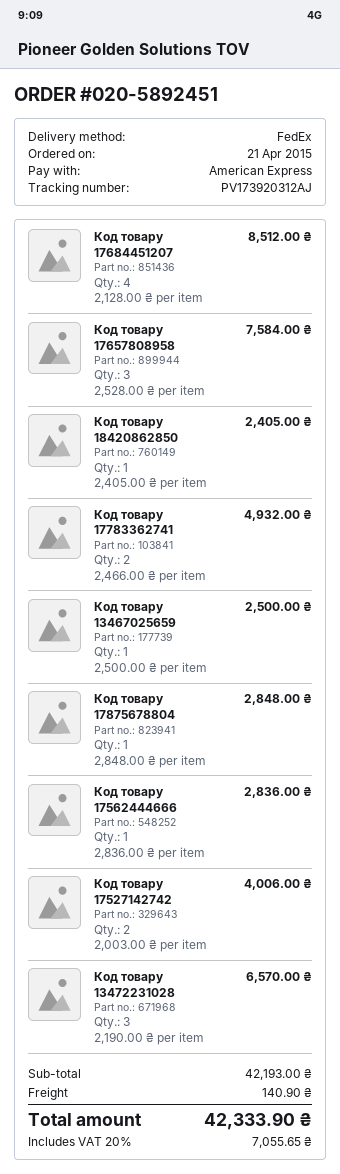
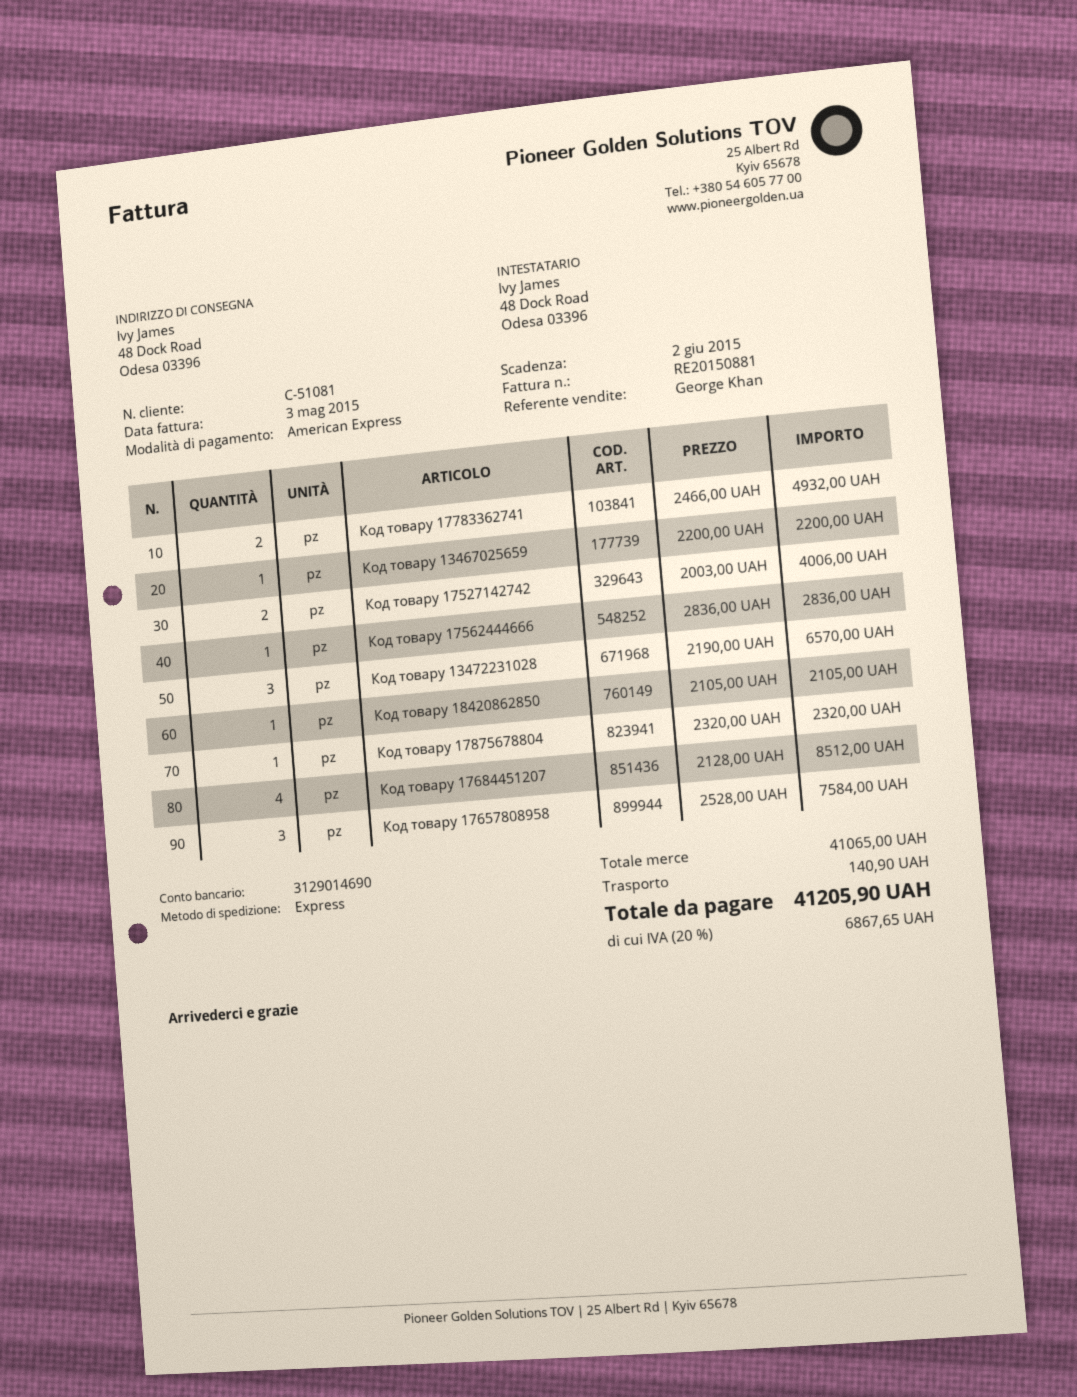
shipping method: FedEx -> express
Код товару 18420862850: 1 x 2405.00 = 2405.00 -> 1 x 2105.00 = 2105.00
Код товару 13467025659: 1 x 2500.00 = 2500.00 -> 1 x 2200.00 = 2200.00
Код товару 17875678804: 1 x 2848.00 = 2848.00 -> 1 x 2320.00 = 2320.00
subtotal: 42193.00 -> 41065.00
tax: 20% = 7055.65 -> 20% = 6867.65
total: 42333.90 -> 41205.90

